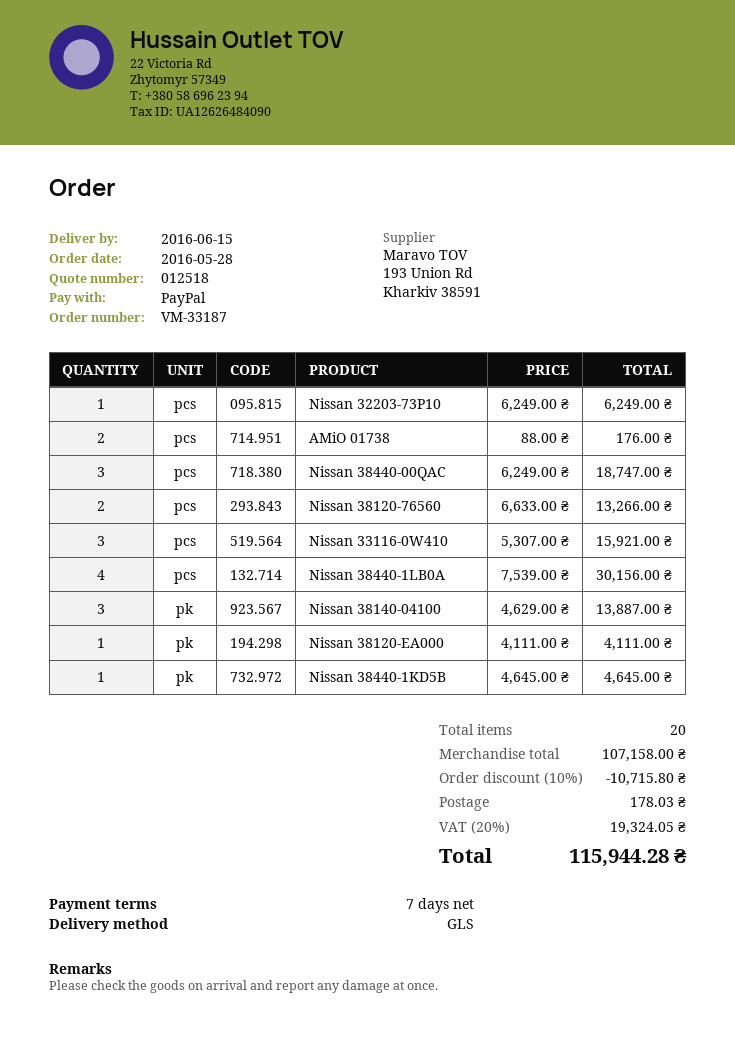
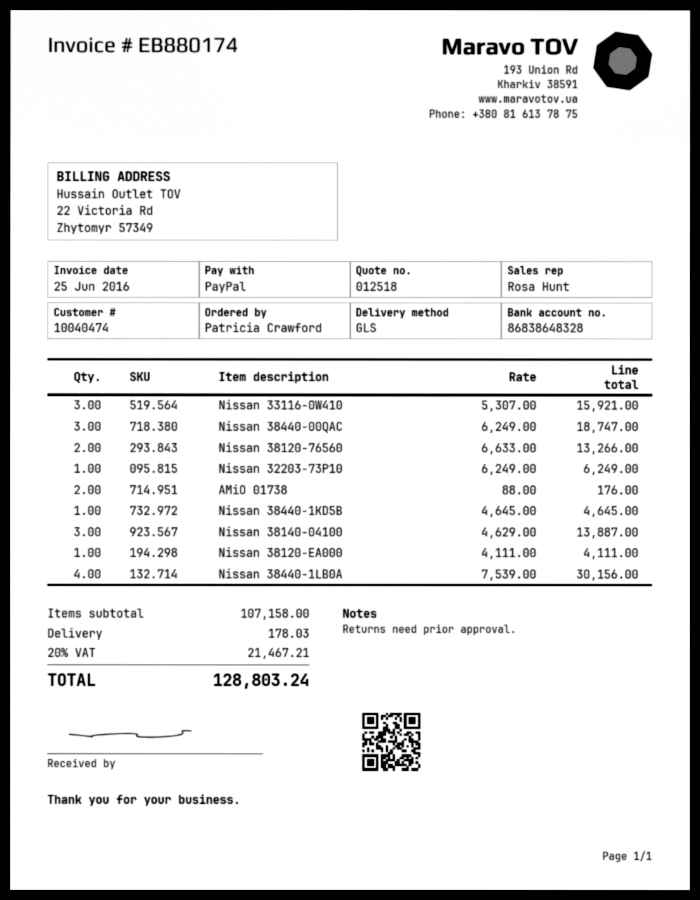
discount: 10% = 10715.80 -> none
tax: 20% = 19324.05 -> 20% = 21467.21
total: 115944.28 -> 128803.24

